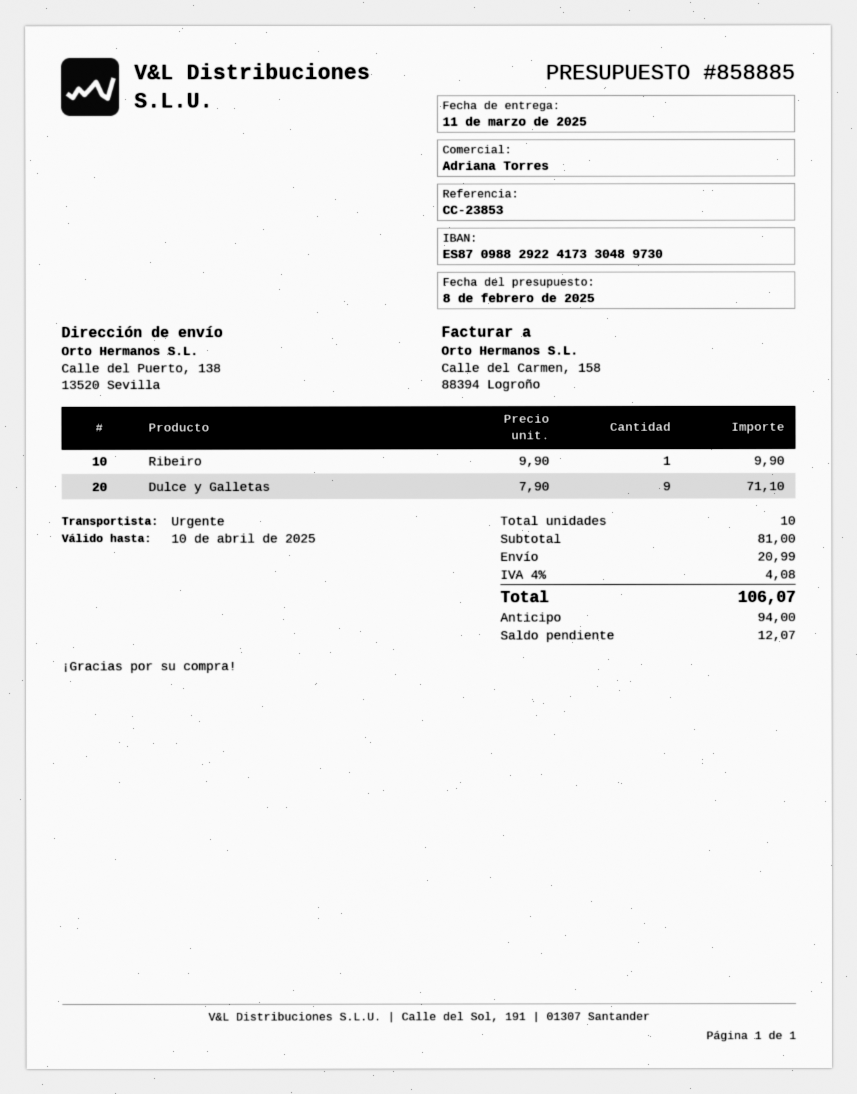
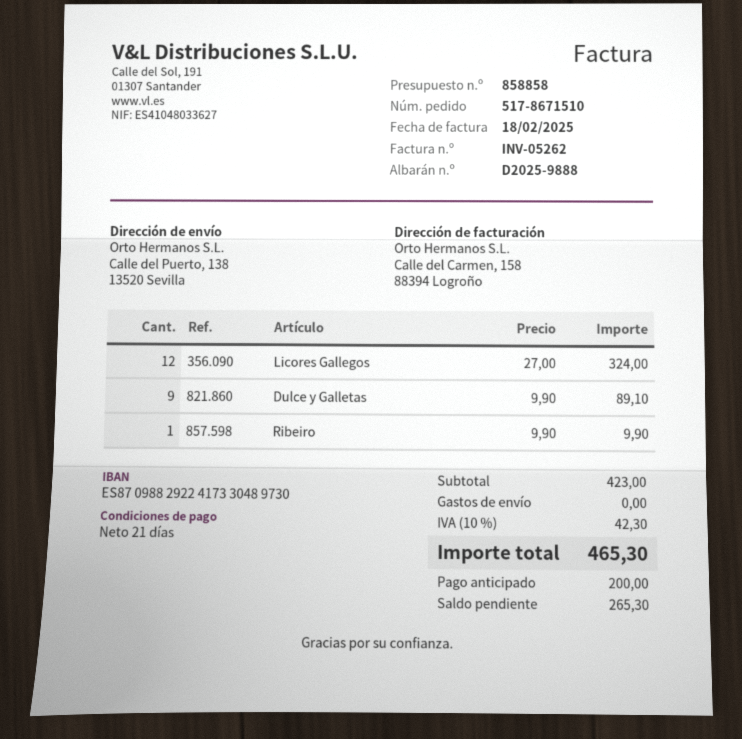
quote number: 858885 -> 858858
Dulce y Galletas: 9 x 7.90 = 71.10 -> 9 x 9.90 = 89.10
Licores Gallegos: none -> 12 x 27.00 = 324.00
subtotal: 81.00 -> 423.00
shipping: 20.99 -> 0.00
tax: 4% = 4.08 -> 10% = 42.30
total: 106.07 -> 465.30
deposit: 94.00 -> 200.00
balance: 12.07 -> 265.30

